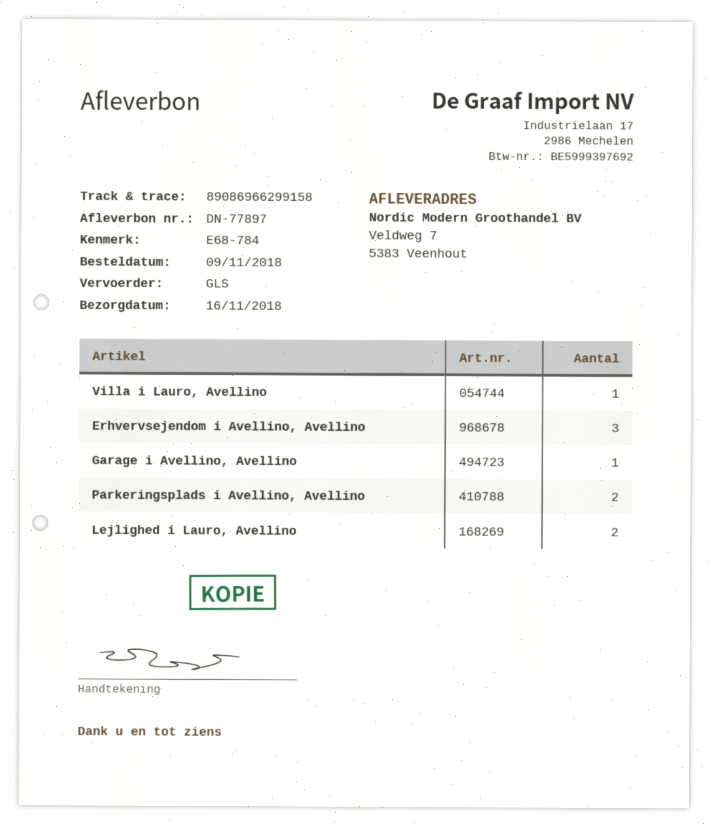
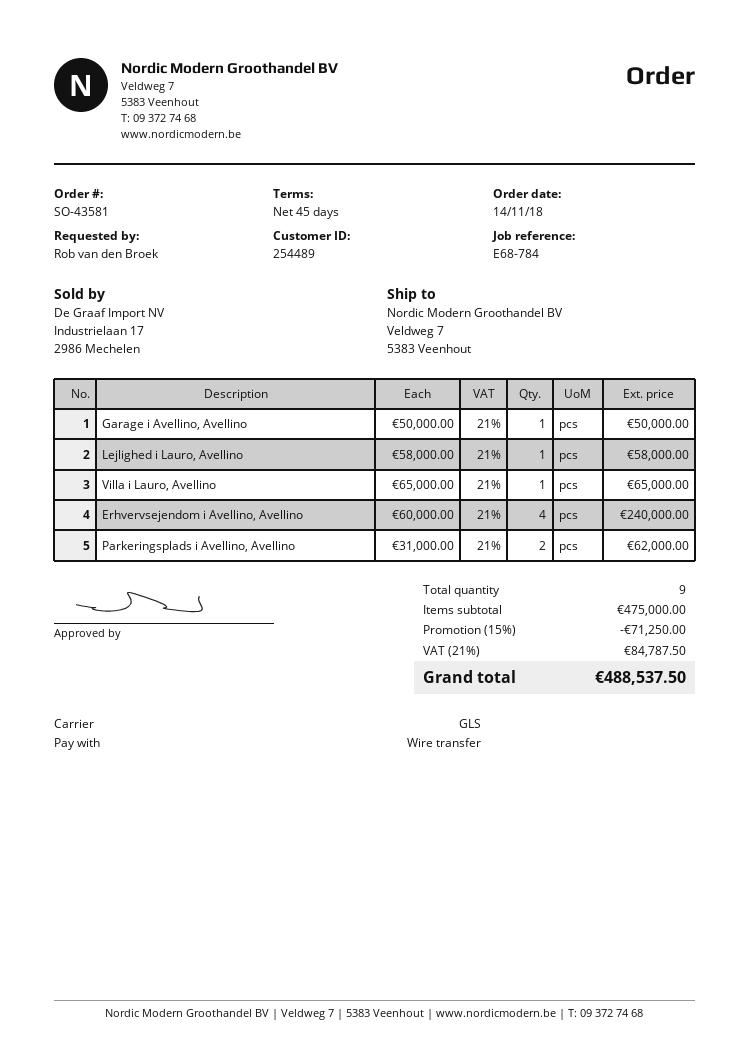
order date: 2018-11-09 -> 2018-11-14
Erhvervsejendom i Avellino, Avellino: 3 -> 4
Lejlighed i Lauro, Avellino: 2 -> 1

